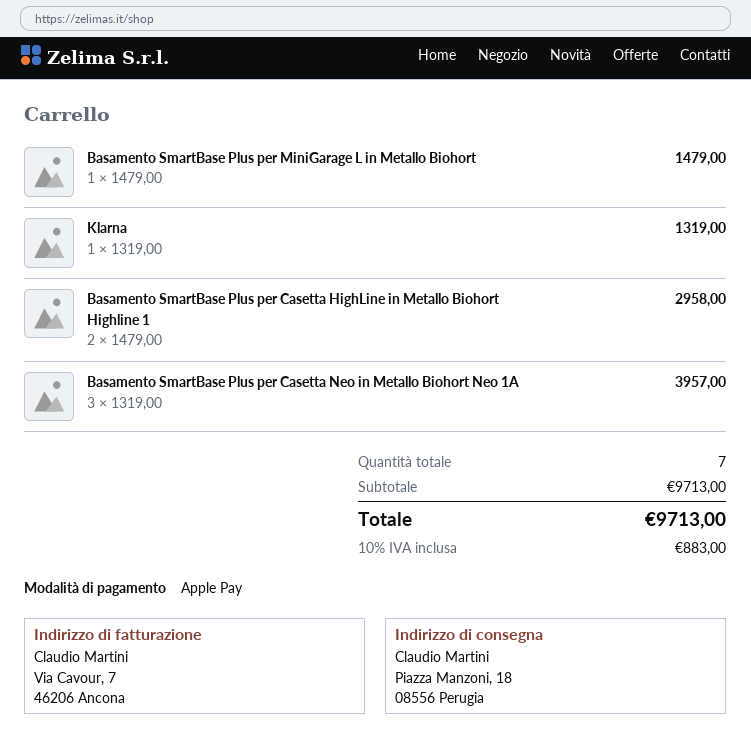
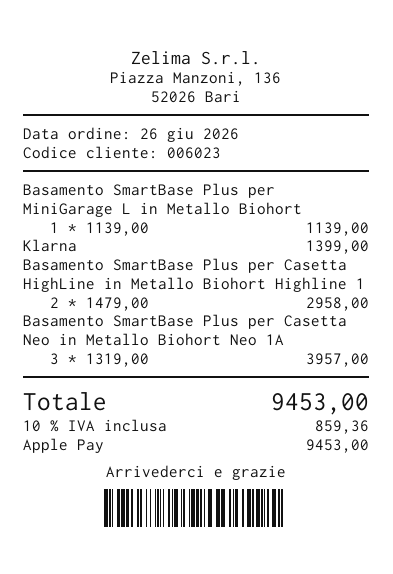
Basamento SmartBase Plus per MiniGarage L in Metallo Biohort: 1 x 1479.00 = 1479.00 -> 1 x 1139.00 = 1139.00
Klarna: 1 x 1319.00 = 1319.00 -> 1 x 1399.00 = 1399.00
tax: 10% = 883.00 -> 10% = 859.36
total: 9713.00 -> 9453.00

